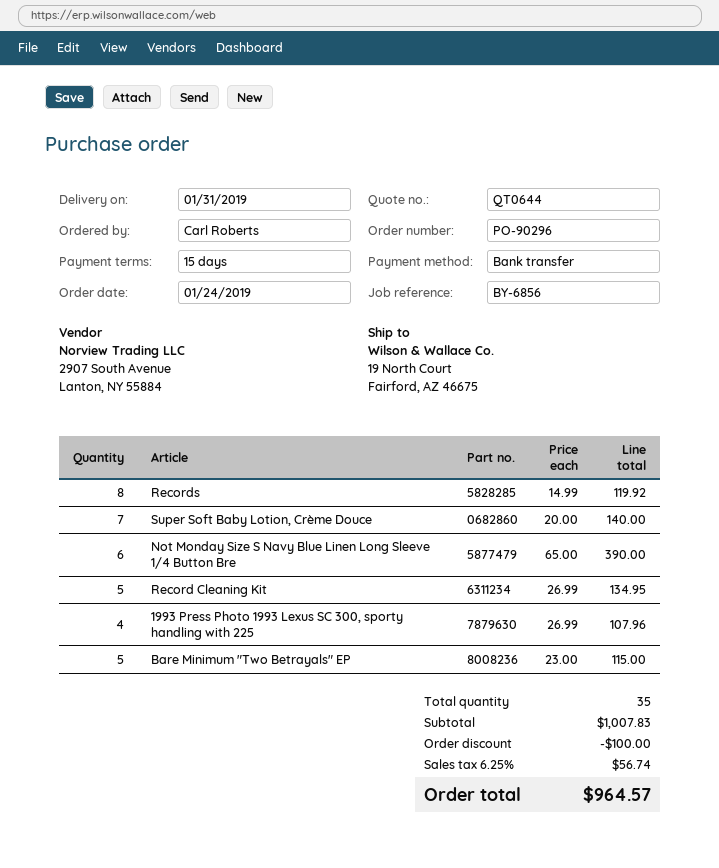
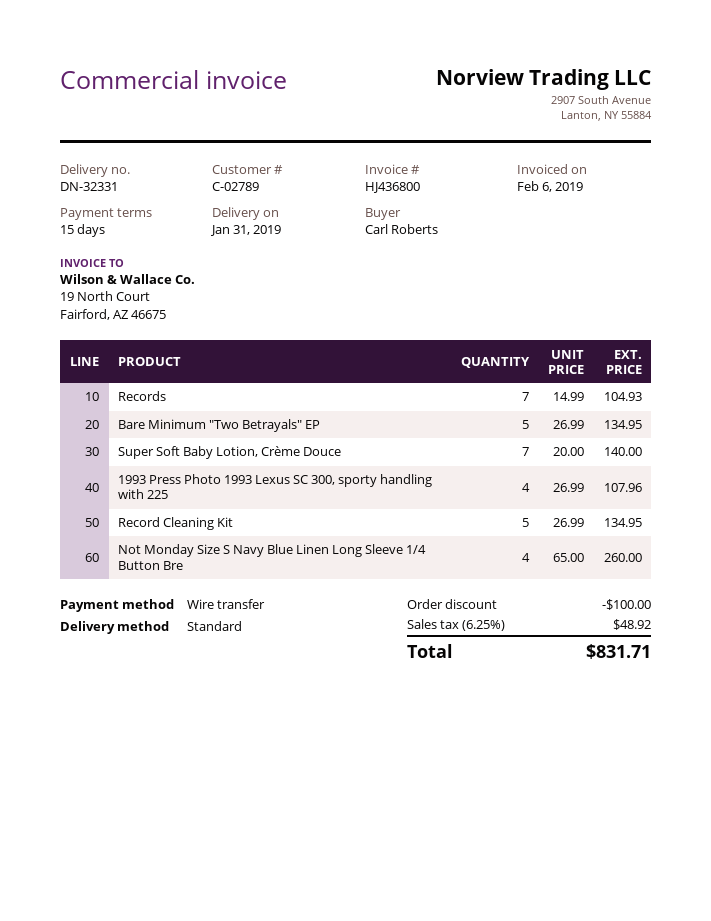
Records: 8 x 14.99 = 119.92 -> 7 x 14.99 = 104.93
Not Monday Size S Navy Blue Linen Long Sleeve 1/4 Button Bre: 6 x 65.00 = 390.00 -> 4 x 65.00 = 260.00
Bare Minimum "Two Betrayals" EP: 5 x 23.00 = 115.00 -> 5 x 26.99 = 134.95
tax: 6.25% = 56.74 -> 6.25% = 48.92
total: 964.57 -> 831.71

